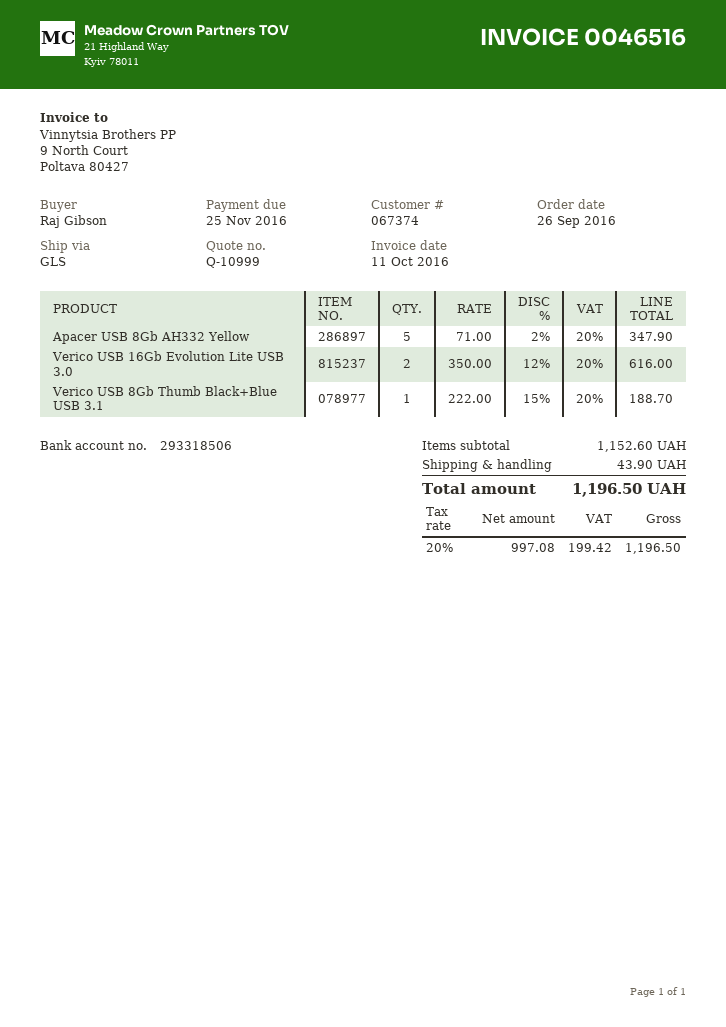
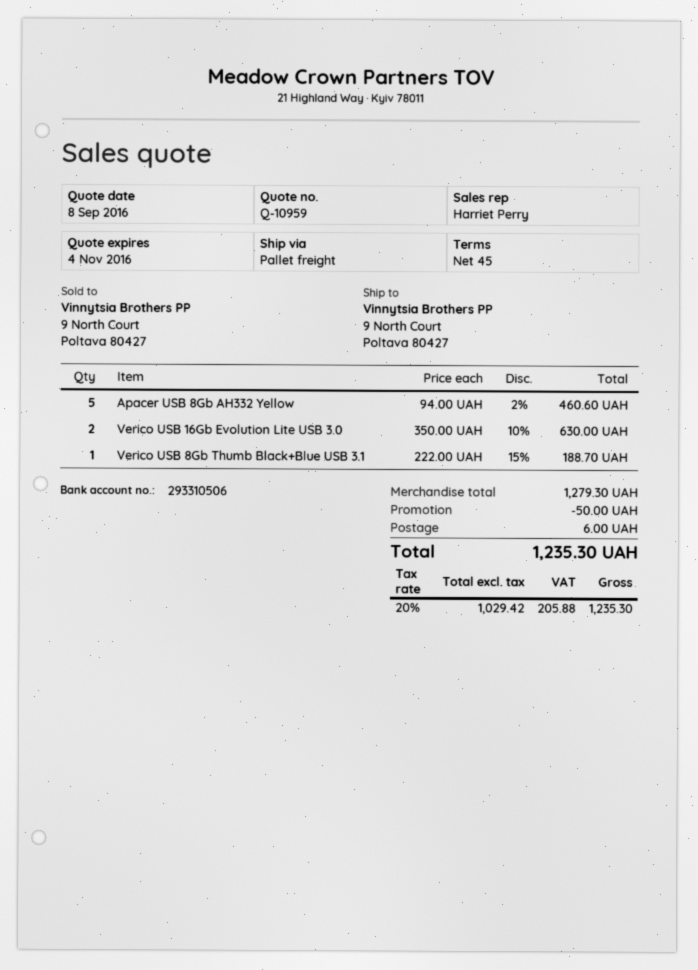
quote number: Q-10999 -> Q-10959
bank account: 293318506 -> 293310506
shipping method: GLS -> pallet freight
Apacer USB 8Gb AH332 Yellow: 5 x 71.00 - 2% = 347.90 -> 5 x 94.00 - 2% = 460.60
Verico USB 16Gb Evolution Lite USB 3.0: 2 x 350.00 - 12% = 616.00 -> 2 x 350.00 - 10% = 630.00
subtotal: 1152.60 -> 1279.30
discount: none -> 50.00
shipping: 43.90 -> 6.00
net: 997.08 -> 1029.42
tax: 20% = 199.42 -> 20% = 205.88
total: 1196.50 -> 1235.30

